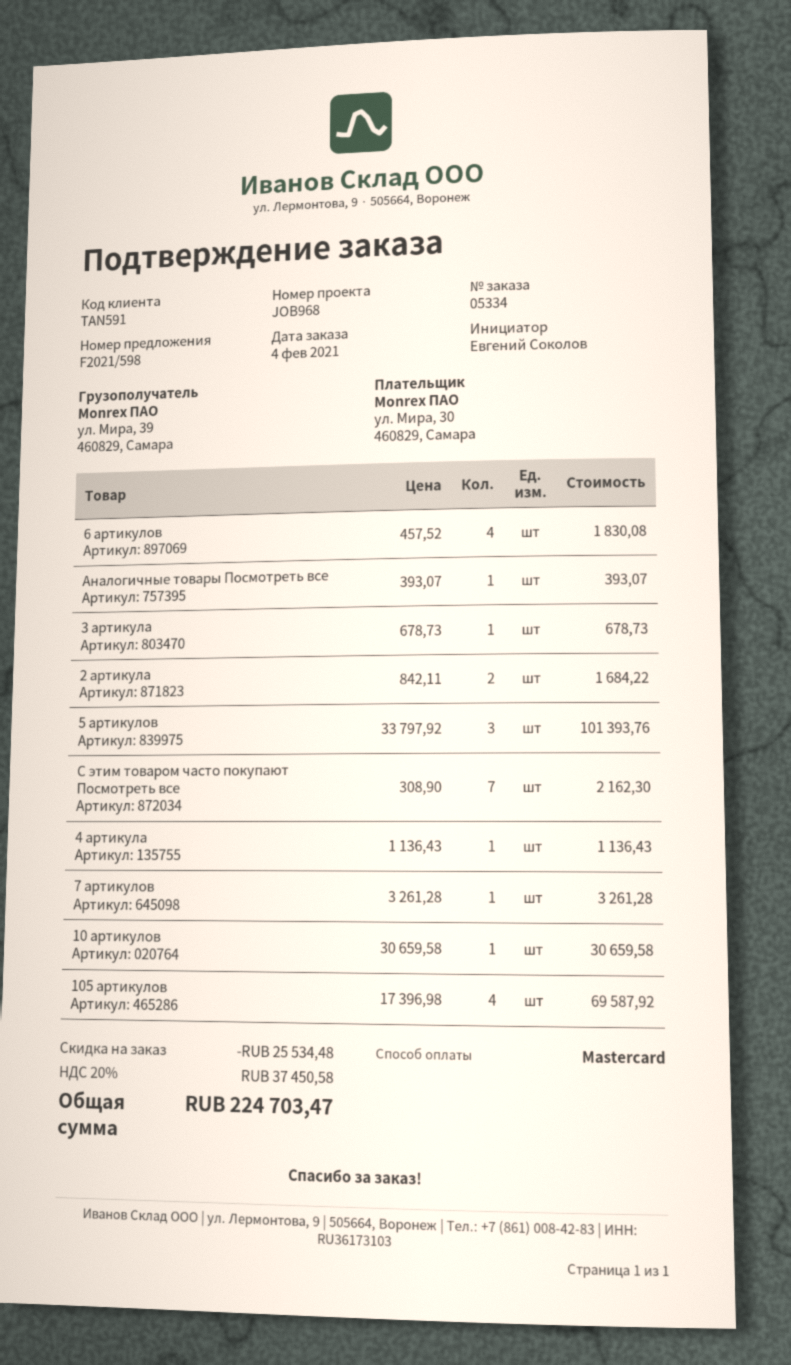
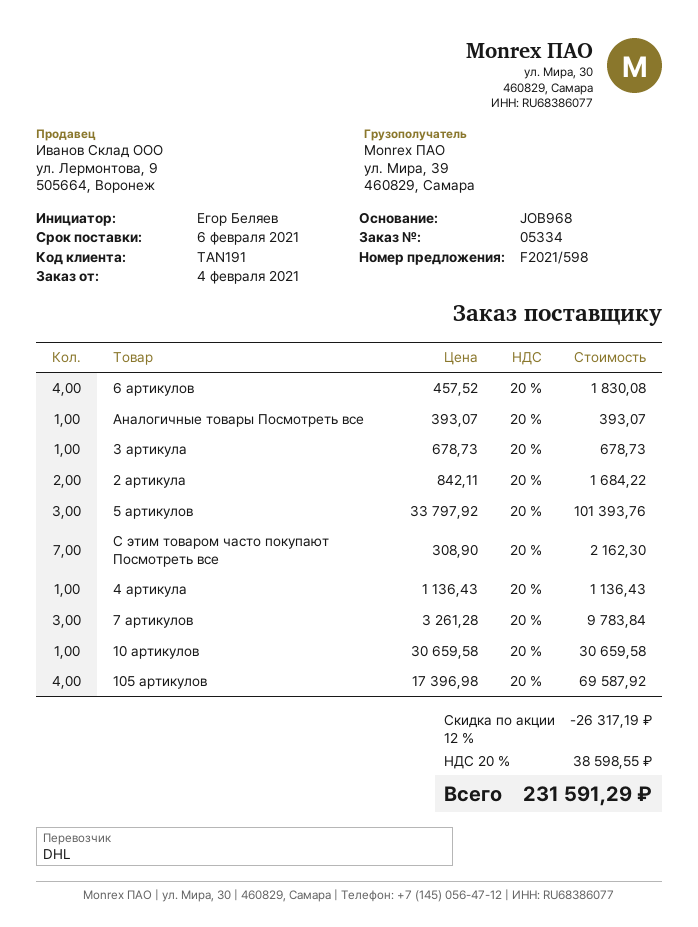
customer number: TAN591 -> TAN191
ordered by: Евгений Соколов -> Егор Беляев
7 артикулов: 1 x 3261.28 = 3261.28 -> 3 x 3261.28 = 9783.84
discount: 25534.48 -> 26317.19
tax: 20% = 37450.58 -> 20% = 38598.55
total: 224703.47 -> 231591.29

